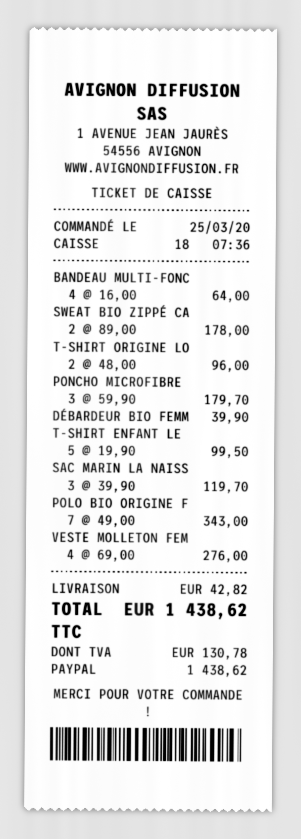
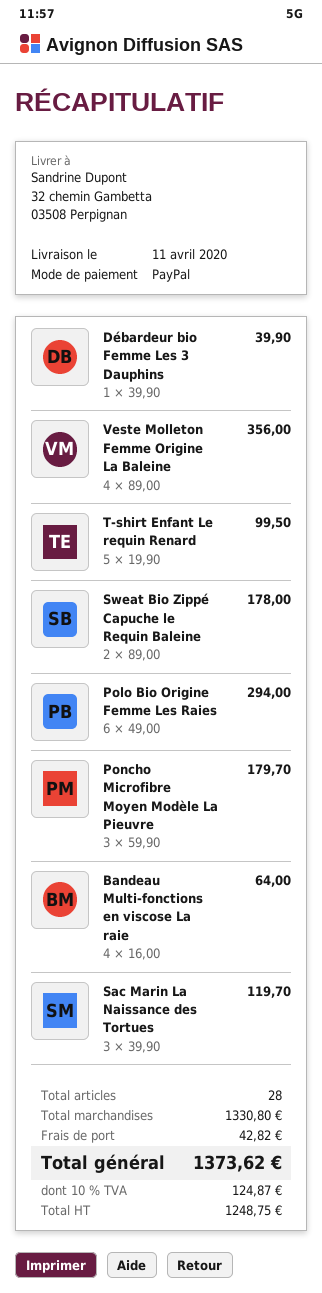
T-SHIRT ORIGINE LO: 2 x 48.00 = 96.00 -> none
POLO BIO ORIGINE F: 7 x 49.00 = 343.00 -> 6 x 49.00 = 294.00
VESTE MOLLETON FEM: 4 x 69.00 = 276.00 -> 4 x 89.00 = 356.00
tax: 130.78 -> 124.87
total: 1438.62 -> 1373.62

